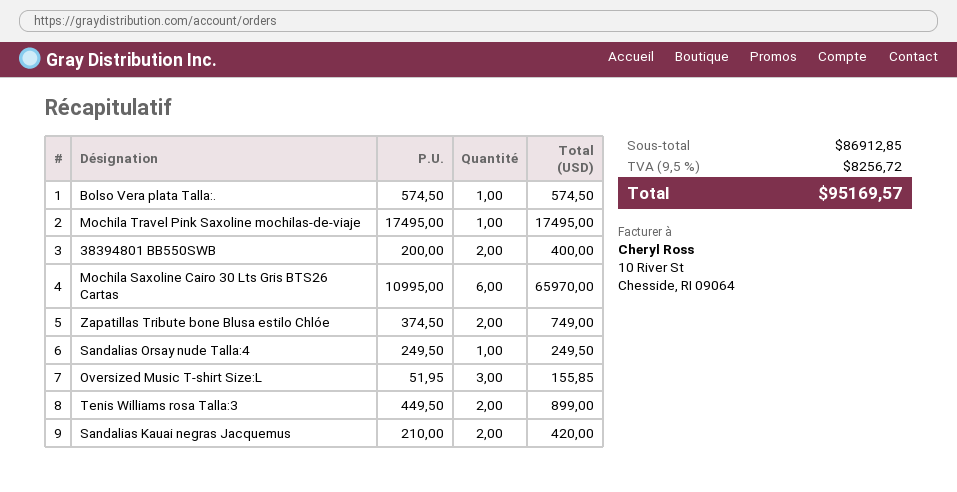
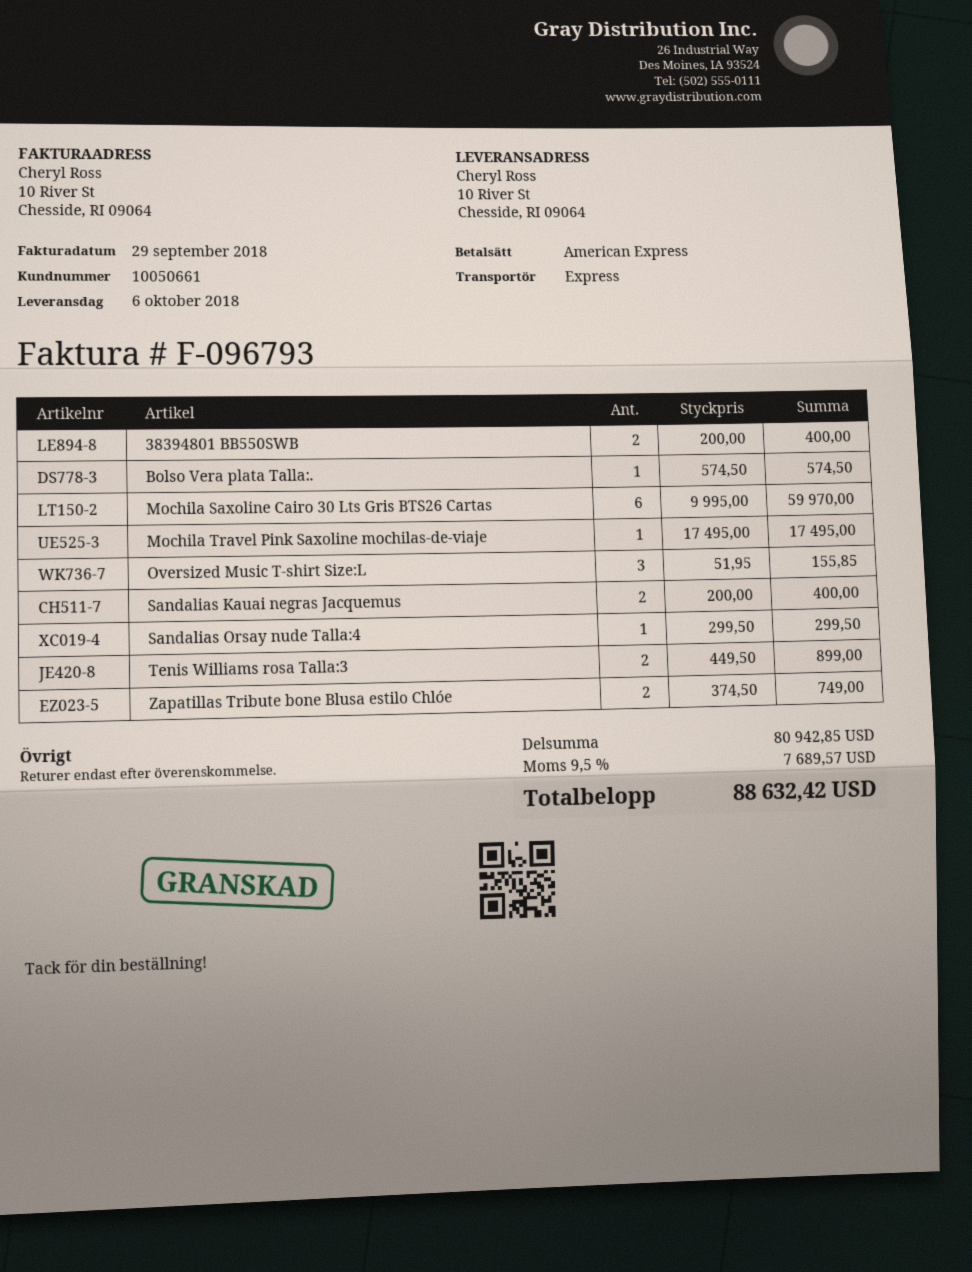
Mochila Saxoline Cairo 30 Lts Gris BTS26 Cartas: 6 x 10995.00 = 65970.00 -> 6 x 9995.00 = 59970.00
Sandalias Orsay nude Talla:4: 1 x 249.50 = 249.50 -> 1 x 299.50 = 299.50
Sandalias Kauai negras Jacquemus: 2 x 210.00 = 420.00 -> 2 x 200.00 = 400.00
subtotal: 86912.85 -> 80942.85
tax: 9.5% = 8256.72 -> 9.5% = 7689.57
total: 95169.57 -> 88632.42

